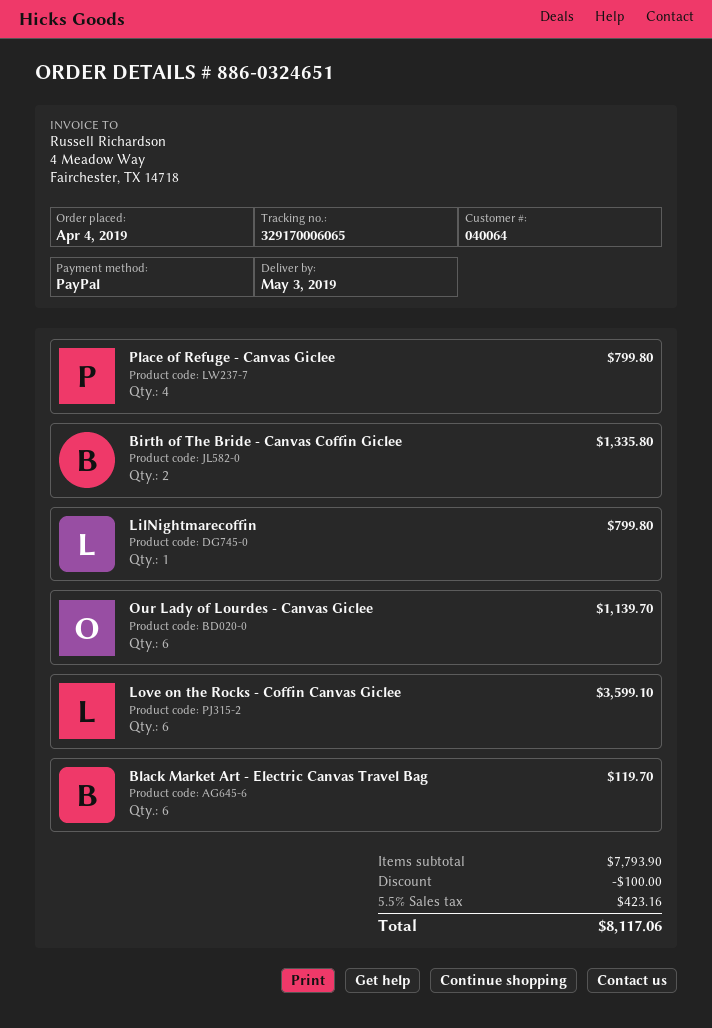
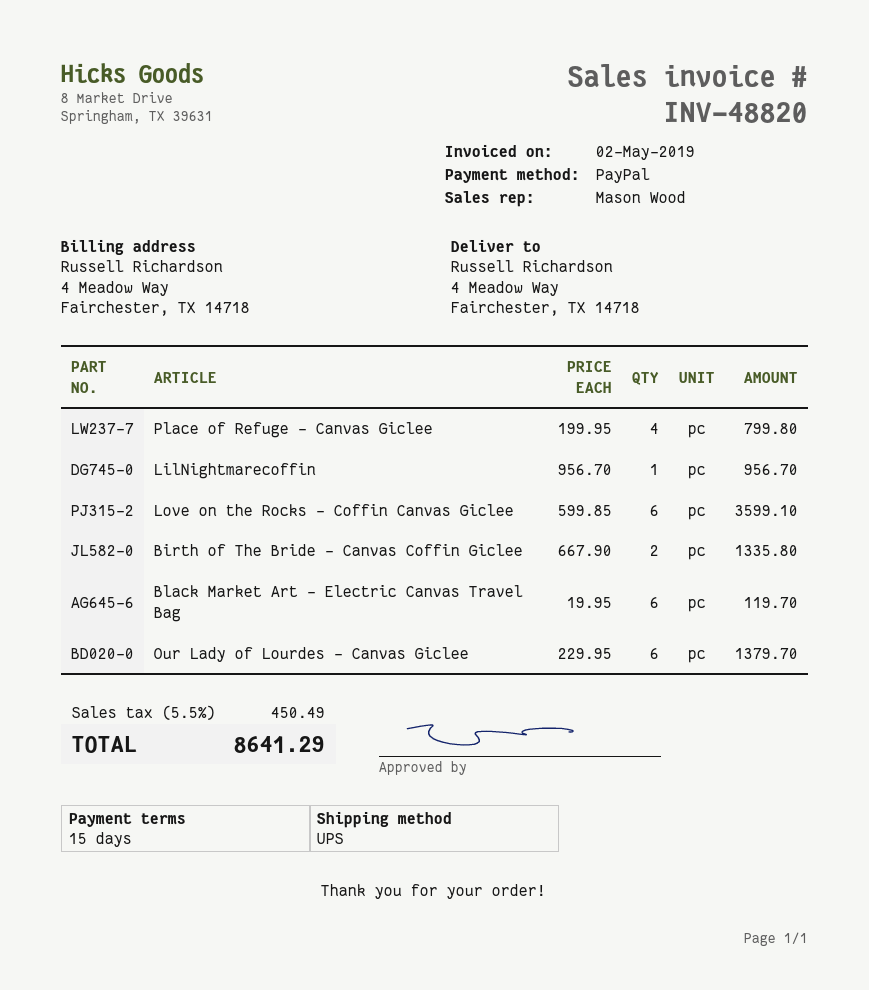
LilNightmarecoffin: 1 for 799.80 -> 1 for 956.70
Our Lady of Lourdes - Canvas Giclee: 6 for 1139.70 -> 6 for 1379.70
discount: 100.00 -> none
tax: 5.5% = 423.16 -> 5.5% = 450.49
total: 8117.06 -> 8641.29

